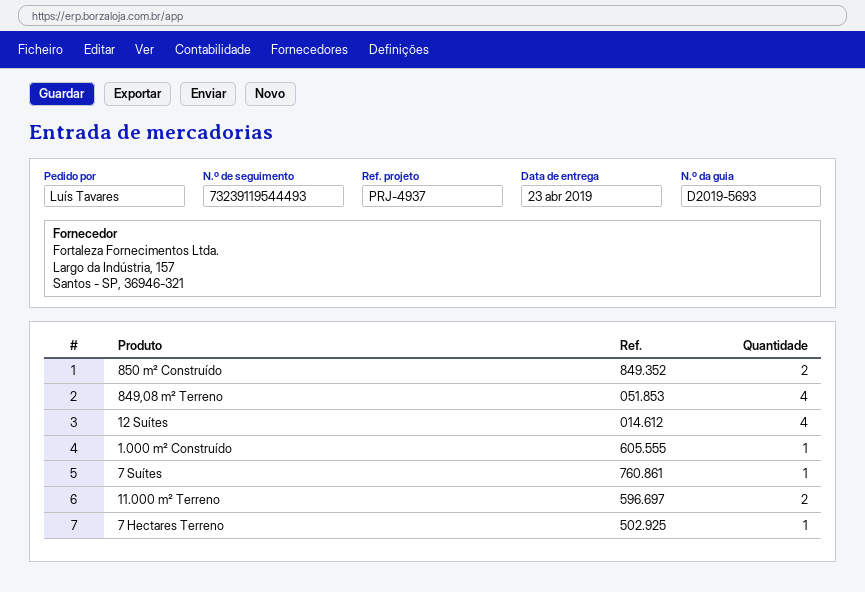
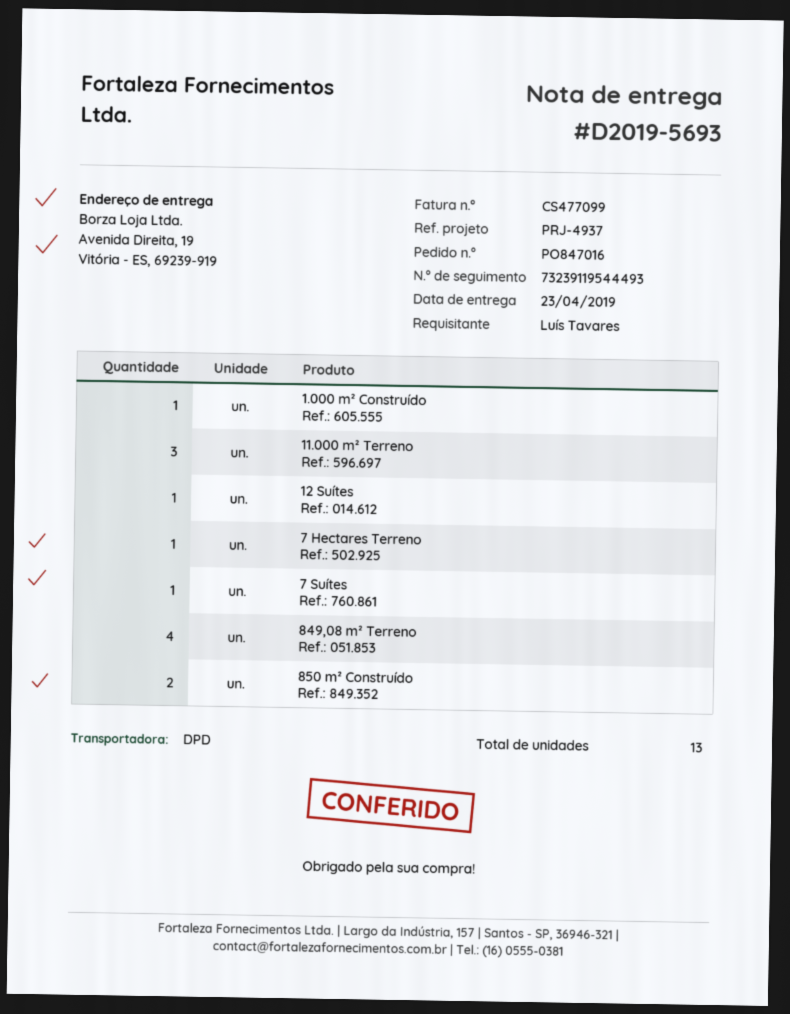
12 Suítes: 4 -> 1
11.000 m² Terreno: 2 -> 3

